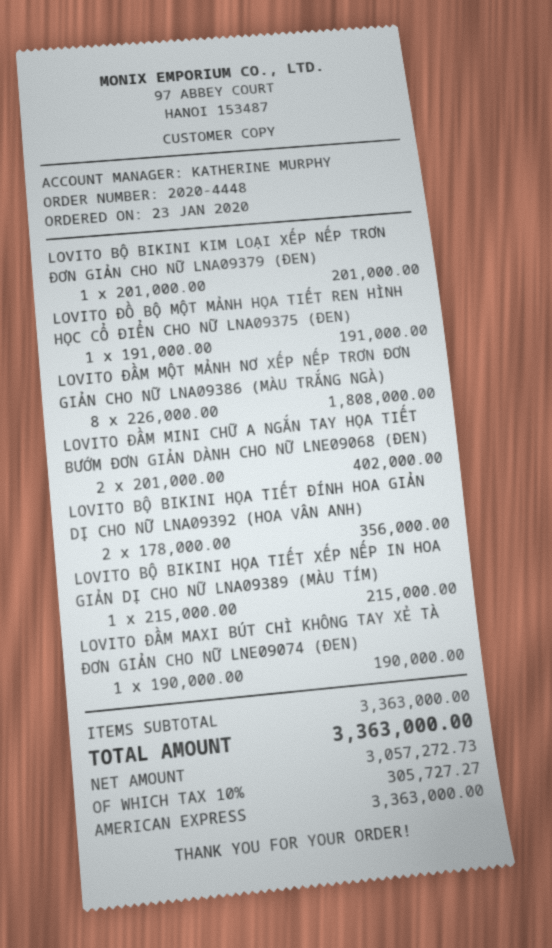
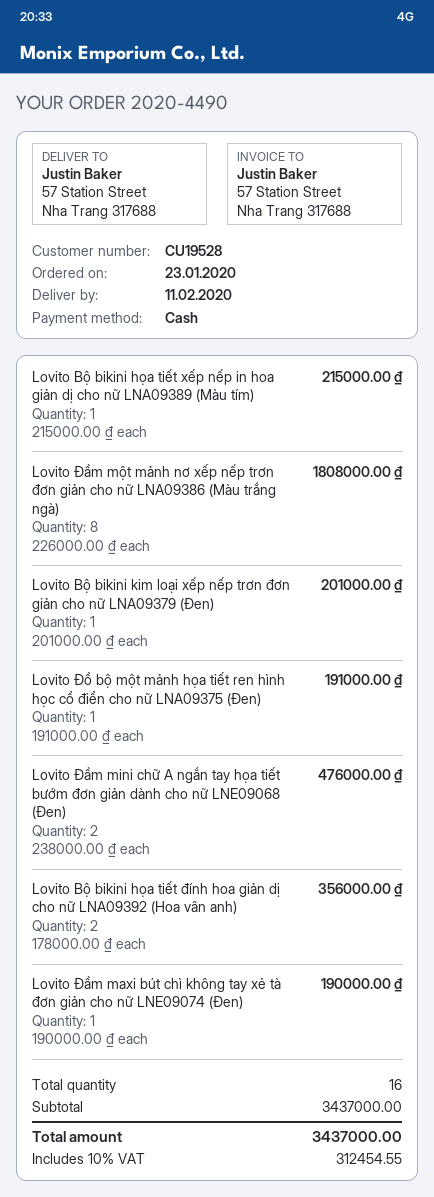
order number: 2020-4448 -> 2020-4490
payment method: American Express -> cash
LOVITO ĐẦM MINI CHỮ A NGẮN TAY HỌA TIẾT BƯỚM ĐƠN GIẢN DÀNH CHO NỮ LNE09068 (ĐEN): 2 x 201000.00 = 402000.00 -> 2 x 238000.00 = 476000.00
subtotal: 3363000.00 -> 3437000.00
tax: 10% = 305727.27 -> 10% = 312454.55
total: 3363000.00 -> 3437000.00

